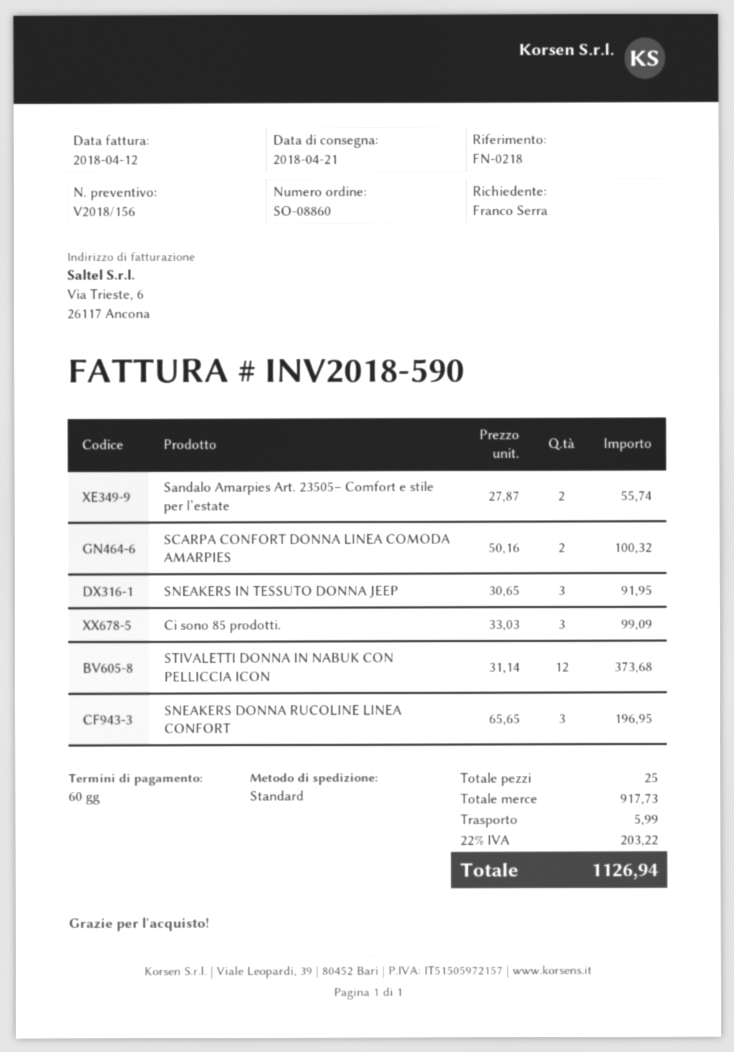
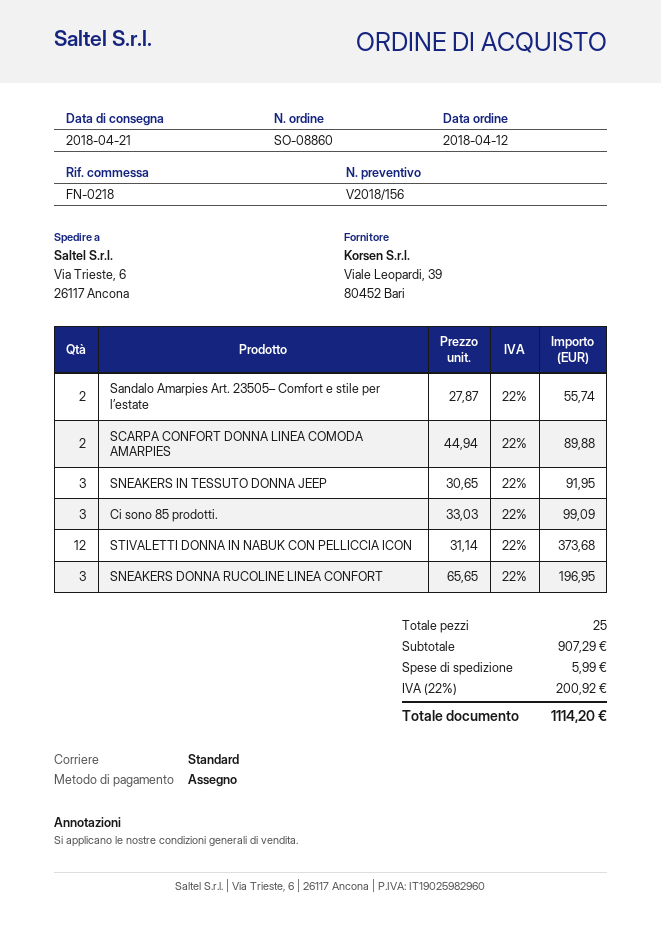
SCARPA CONFORT DONNA LINEA COMODA AMARPIES: 2 x 50.16 = 100.32 -> 2 x 44.94 = 89.88
subtotal: 917.73 -> 907.29
tax: 22% = 203.22 -> 22% = 200.92
total: 1126.94 -> 1114.20

